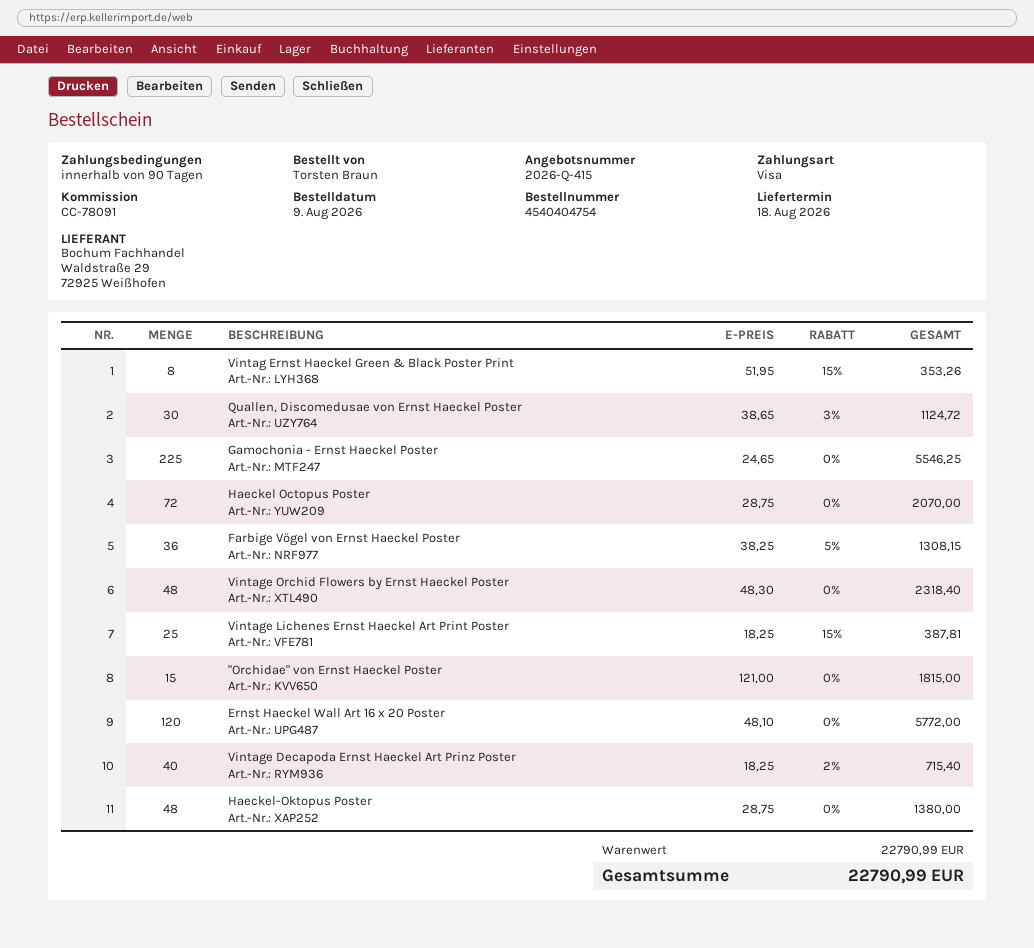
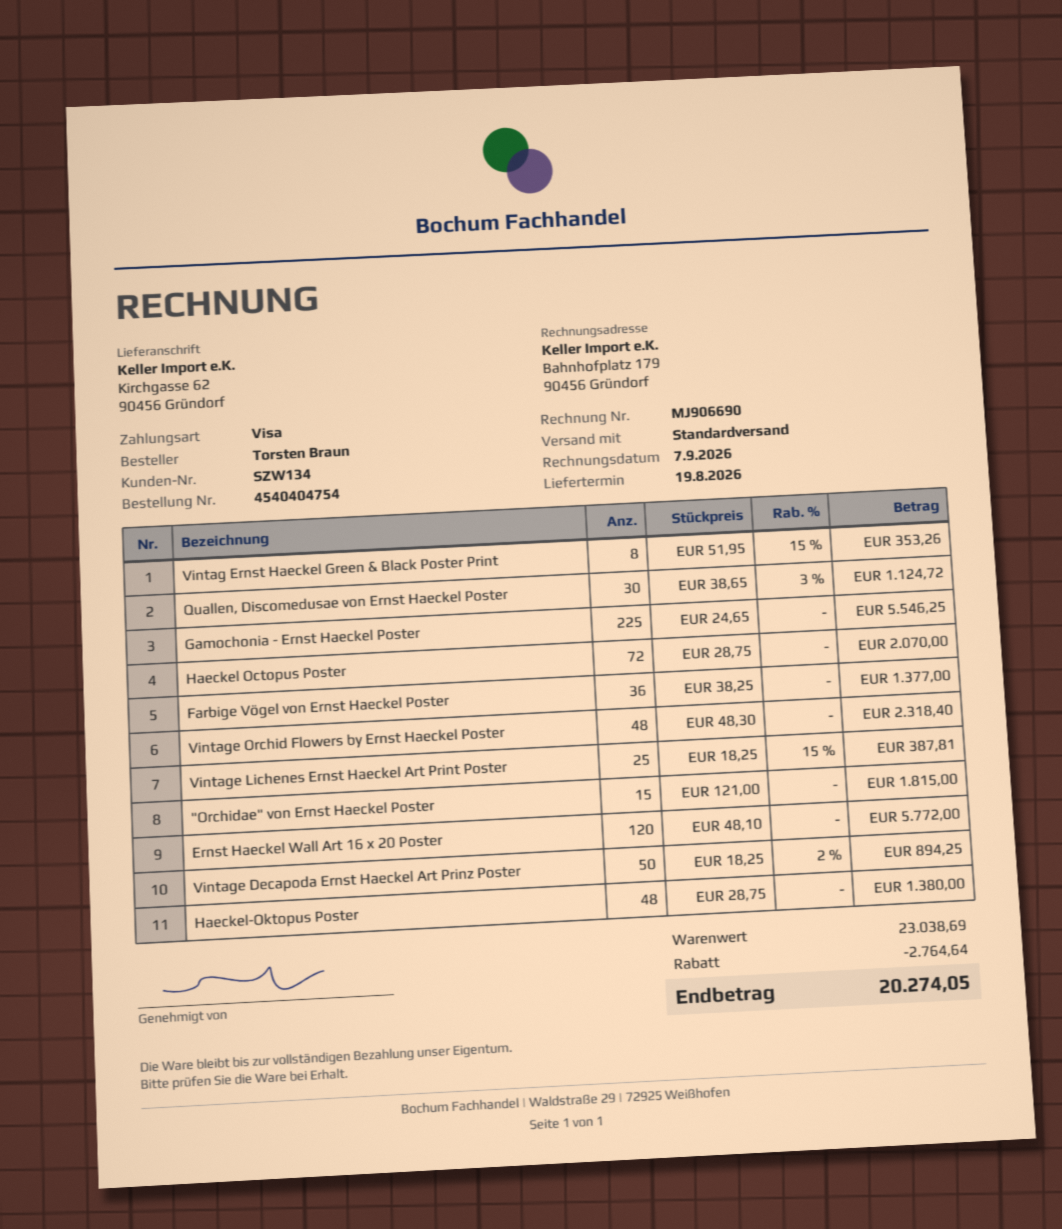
delivery date: 2026-08-18 -> 2026-08-19
Farbige Vögel von Ernst Haeckel Poster: 36 x 38.25 - 5% = 1308.15 -> 36 x 38.25 = 1377.00
Vintage Decapoda Ernst Haeckel Art Prinz Poster: 40 x 18.25 - 2% = 715.40 -> 50 x 18.25 - 2% = 894.25
subtotal: 22790.99 -> 23038.69
discount: none -> 2764.64
total: 22790.99 -> 20274.05

